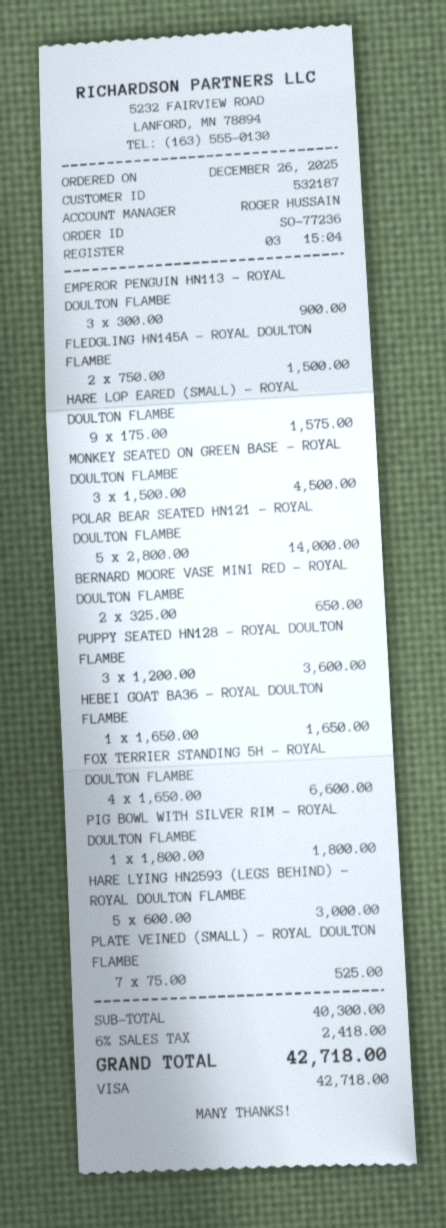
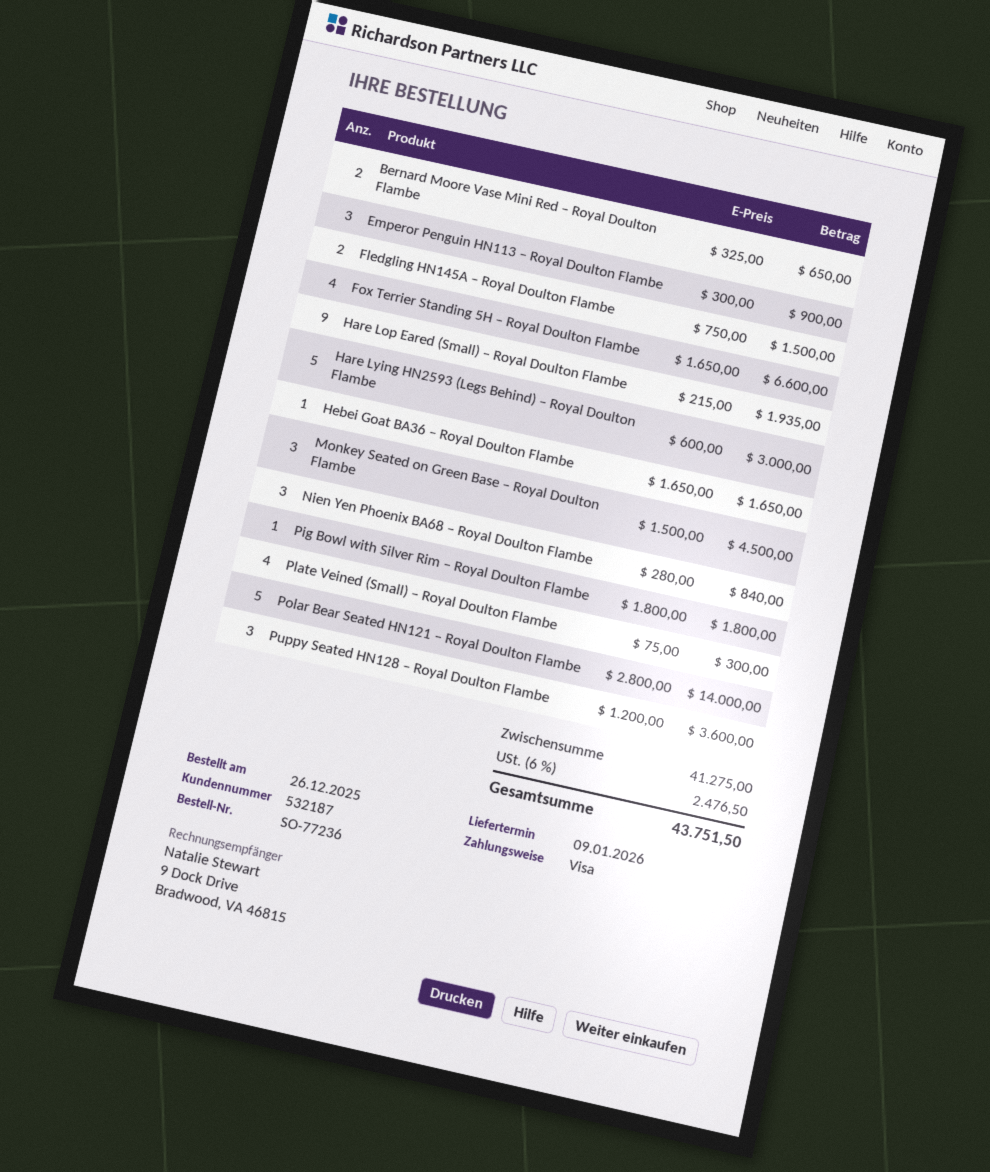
HARE LOP EARED (SMALL) – ROYAL DOULTON FLAMBE: 9 x 175.00 = 1575.00 -> 9 x 215.00 = 1935.00
PLATE VEINED (SMALL) – ROYAL DOULTON FLAMBE: 7 x 75.00 = 525.00 -> 4 x 75.00 = 300.00
Nien Yen Phoenix BA68 – Royal Doulton Flambe: none -> 3 x 280.00 = 840.00
subtotal: 40300.00 -> 41275.00
tax: 6% = 2418.00 -> 6% = 2476.50
total: 42718.00 -> 43751.50

